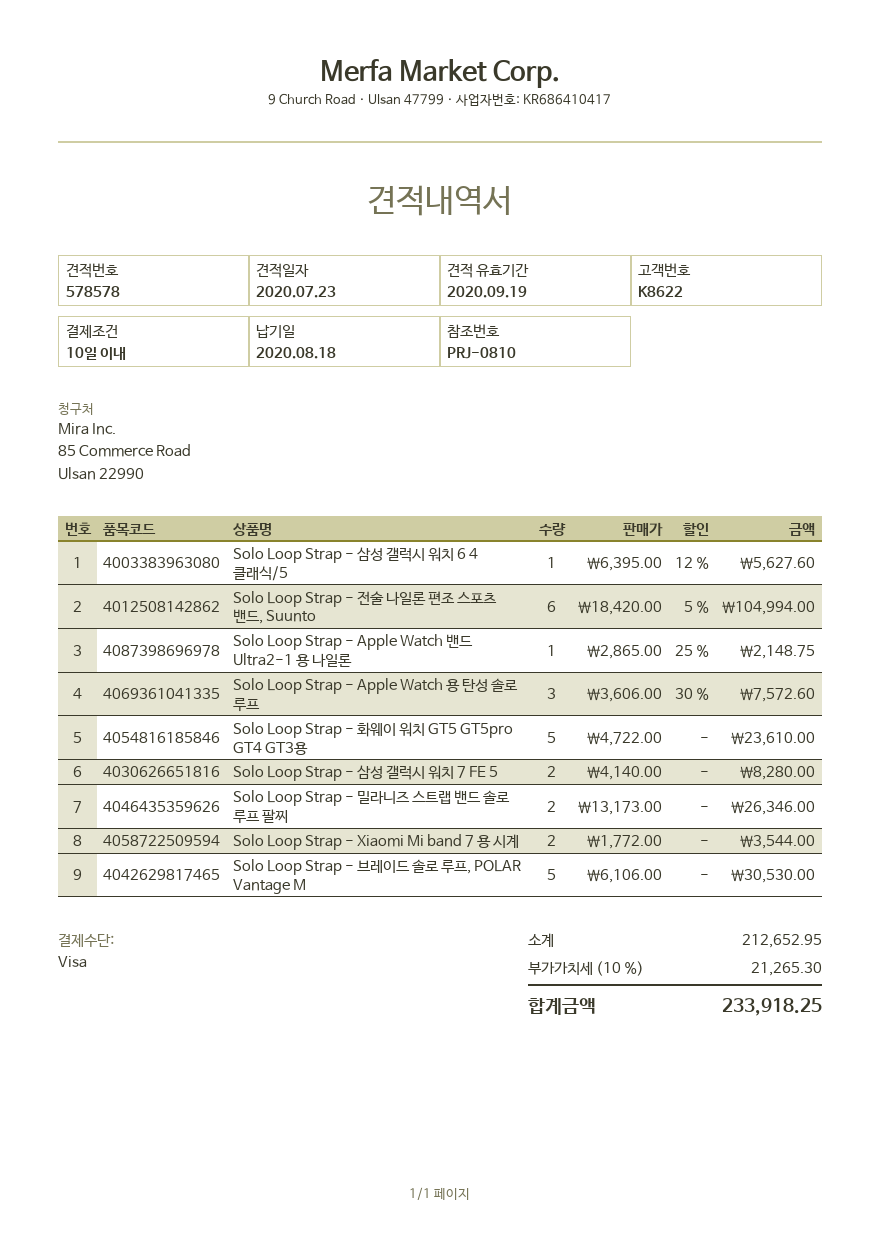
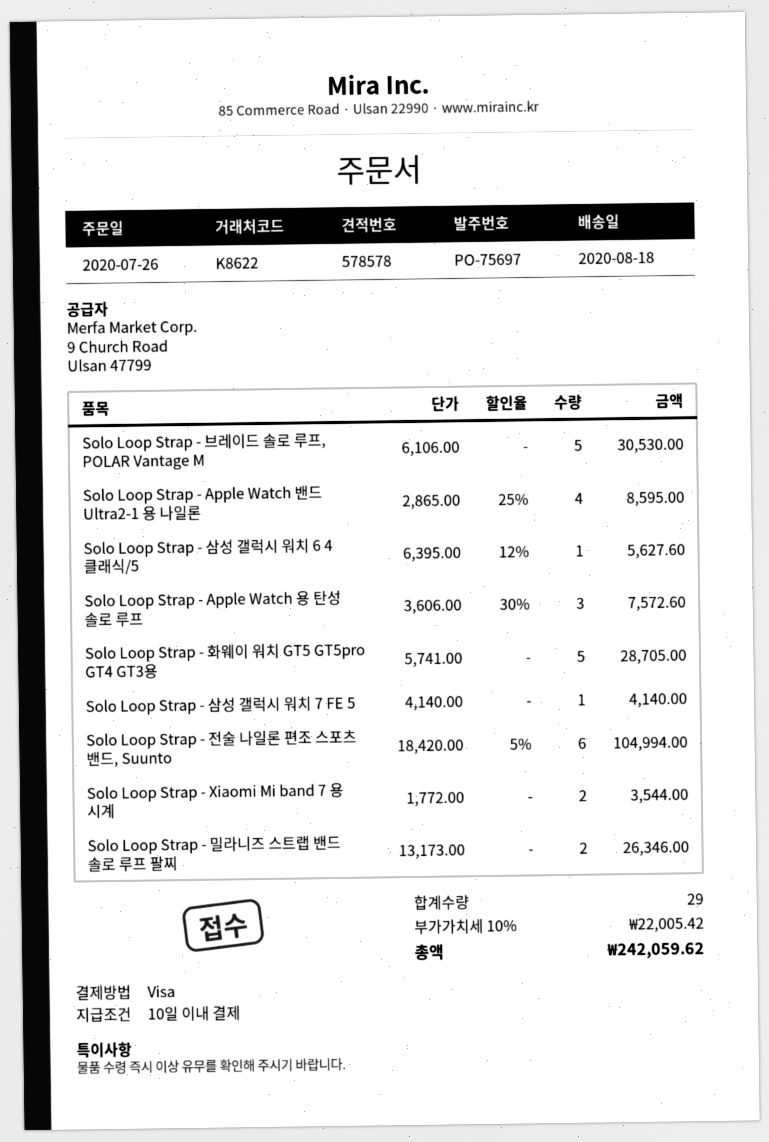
Solo Loop Strap - Apple Watch 밴드 Ultra2-1 용 나일론: 1 x 2865.00 - 25% = 2148.75 -> 4 x 2865.00 - 25% = 8595.00
Solo Loop Strap - 화웨이 워치 GT5 GT5pro GT4 GT3용: 5 x 4722.00 = 23610.00 -> 5 x 5741.00 = 28705.00
Solo Loop Strap - 삼성 갤럭시 워치 7 FE 5: 2 x 4140.00 = 8280.00 -> 1 x 4140.00 = 4140.00
tax: 10% = 21265.30 -> 10% = 22005.42
total: 233918.25 -> 242059.62

